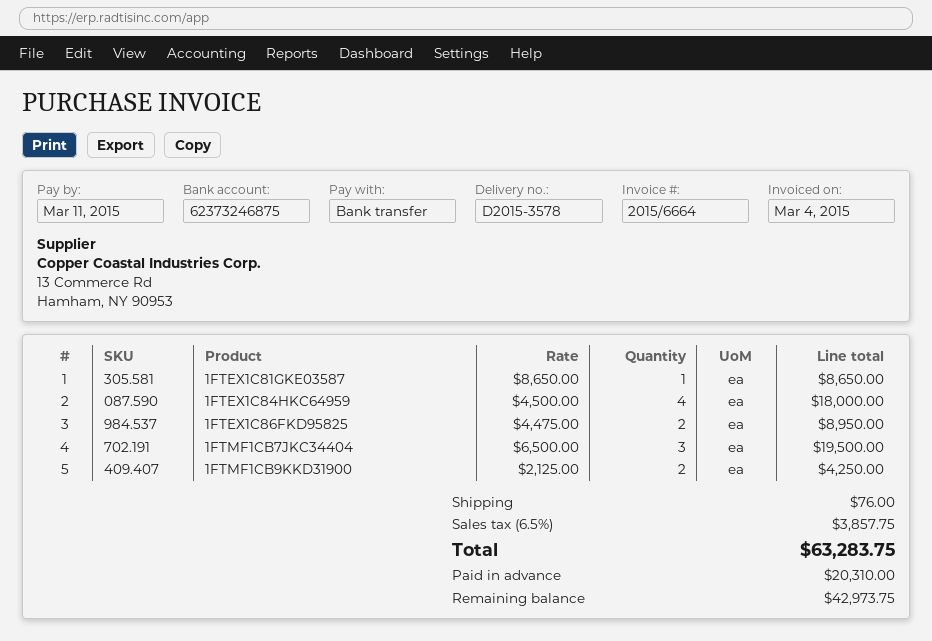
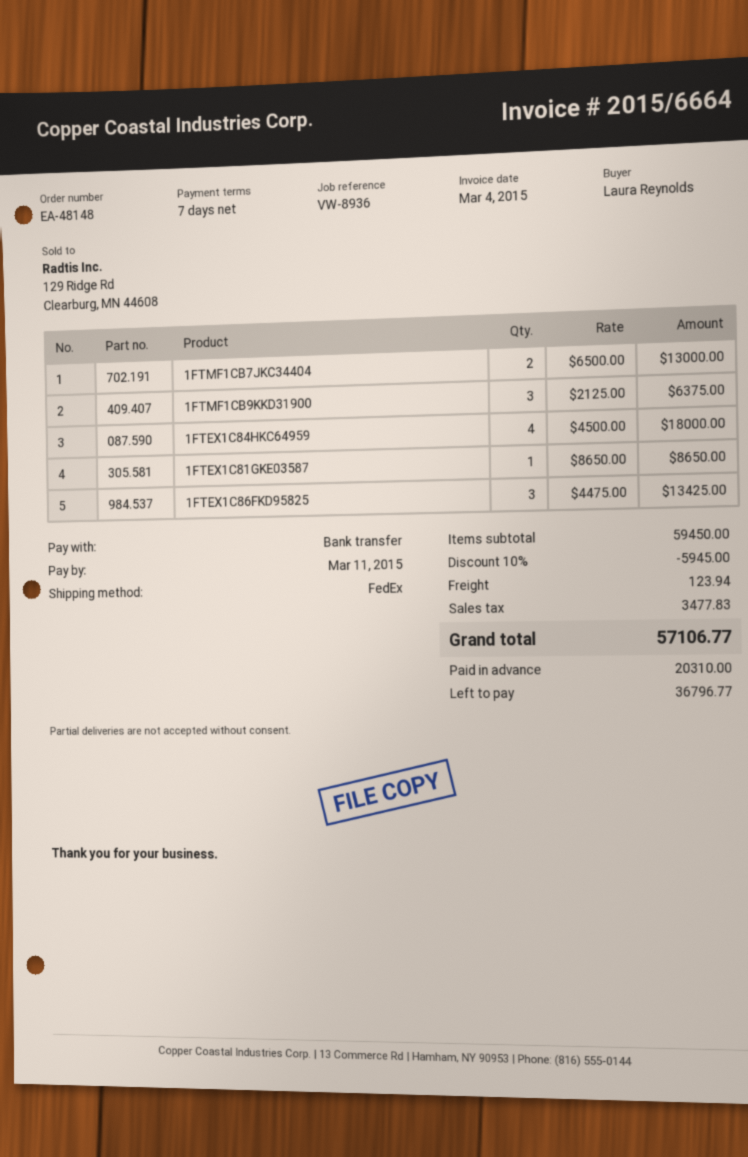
1FTEX1C86FKD95825: 2 x 4475.00 = 8950.00 -> 3 x 4475.00 = 13425.00
1FTMF1CB7JKC34404: 3 x 6500.00 = 19500.00 -> 2 x 6500.00 = 13000.00
1FTMF1CB9KKD31900: 2 x 2125.00 = 4250.00 -> 3 x 2125.00 = 6375.00
discount: none -> 10% = 5945.00
shipping: 76.00 -> 123.94
tax: 3857.75 -> 3477.83
total: 63283.75 -> 57106.77
balance: 42973.75 -> 36796.77

